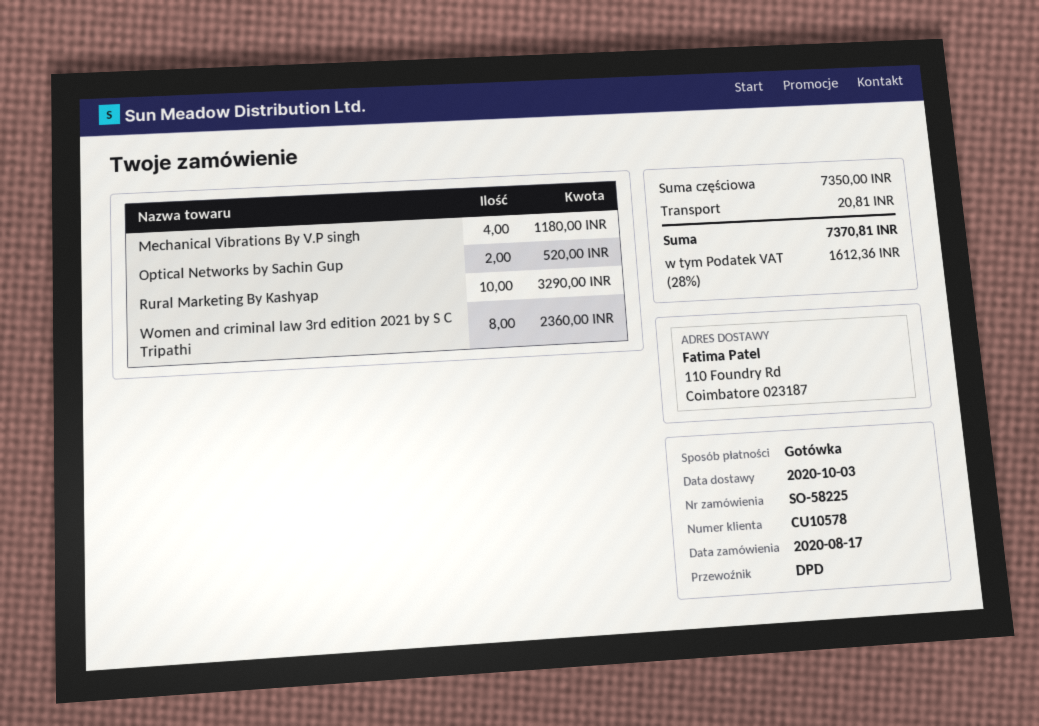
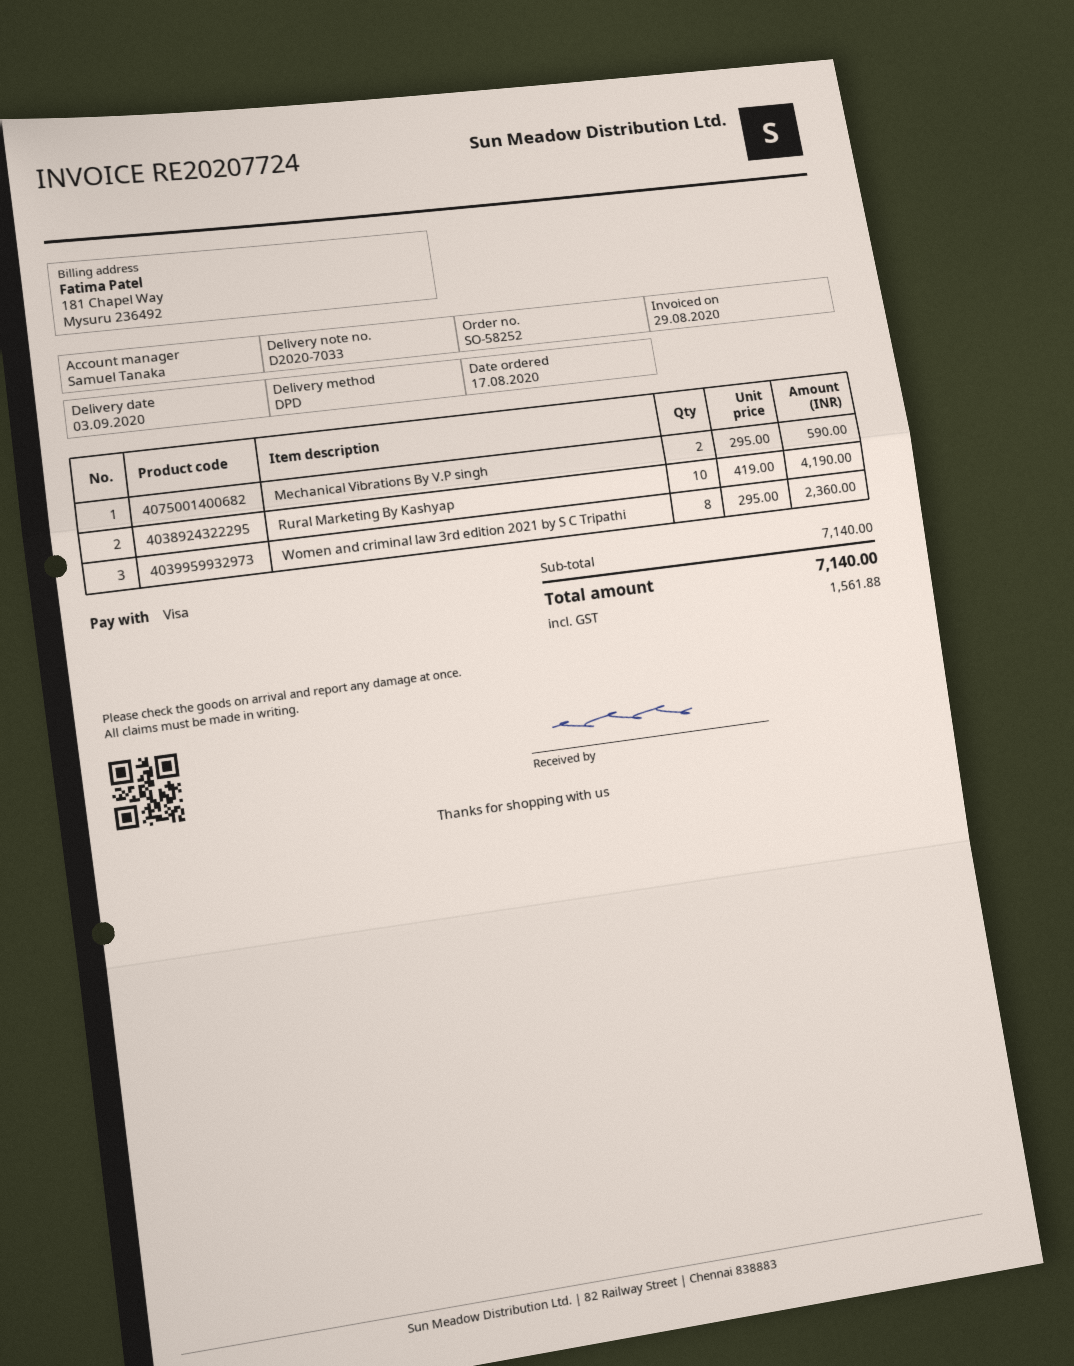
order number: SO-58225 -> SO-58252
delivery date: 2020-10-03 -> 2020-09-03
payment method: cash -> Visa
Mechanical Vibrations By V.P singh: 4 for 1180.00 -> 2 for 590.00
Optical Networks by Sachin Gup: 2 for 520.00 -> none
Rural Marketing By Kashyap: 10 for 3290.00 -> 10 for 4190.00
subtotal: 7350.00 -> 7140.00
shipping: 20.81 -> none
tax: 1612.36 -> 1561.88
total: 7370.81 -> 7140.00

